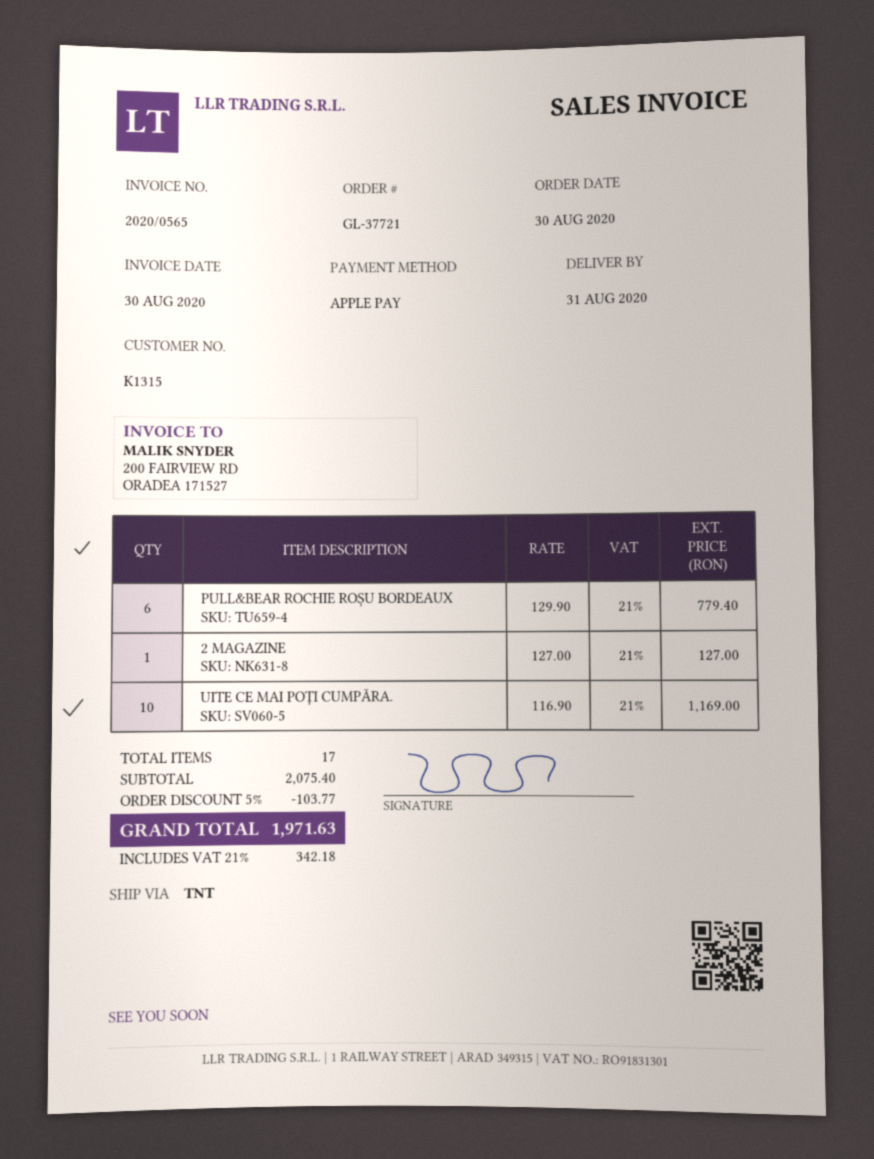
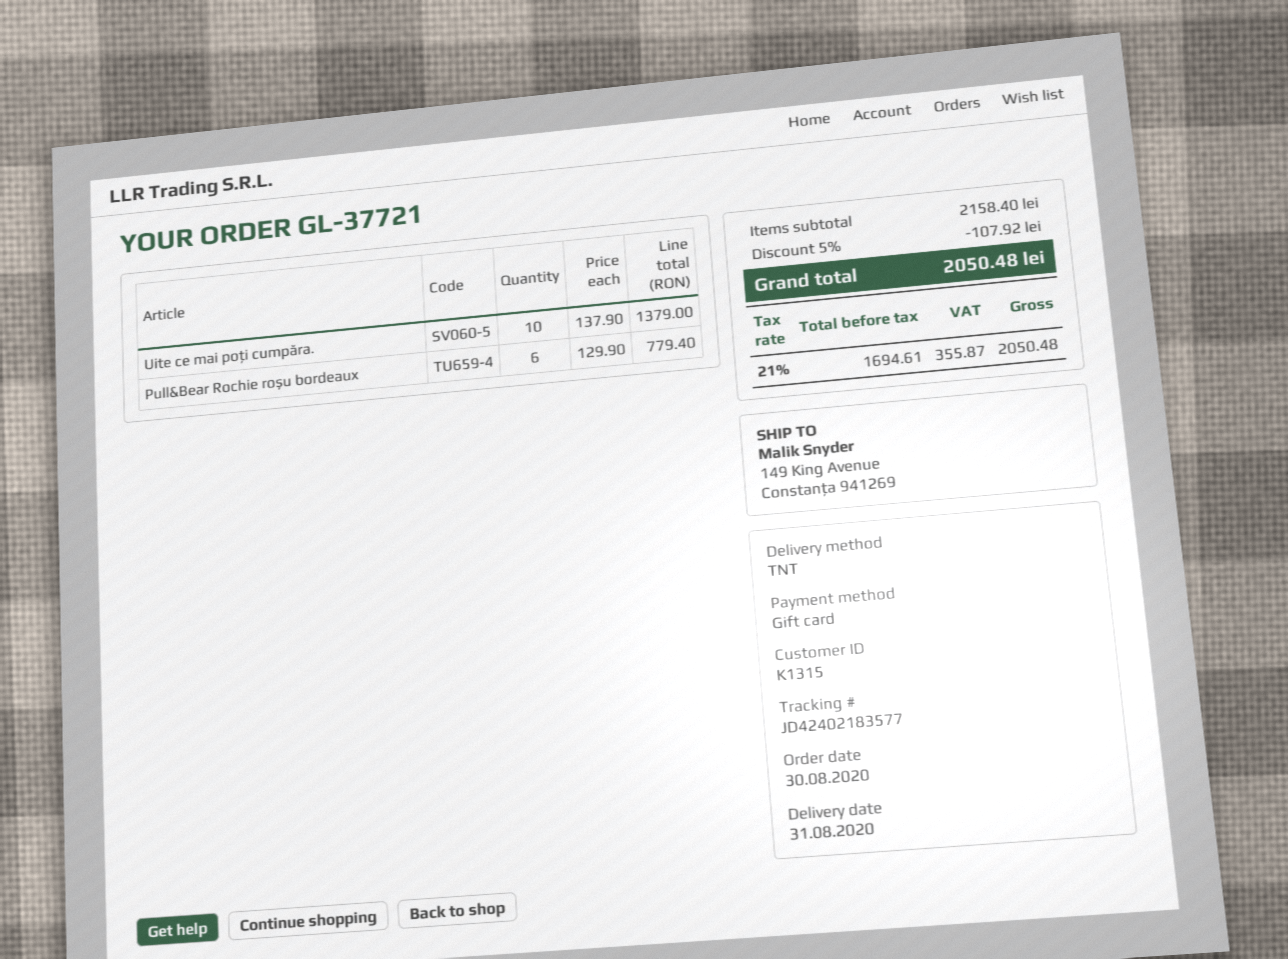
payment method: Apple Pay -> gift card
2 MAGAZINE: 1 x 127.00 = 127.00 -> none
UITE CE MAI POȚI CUMPĂRA.: 10 x 116.90 = 1169.00 -> 10 x 137.90 = 1379.00
subtotal: 2075.40 -> 2158.40
discount: 5% = 103.77 -> 5% = 107.92
tax: 21% = 342.18 -> 21% = 355.87
total: 1971.63 -> 2050.48

